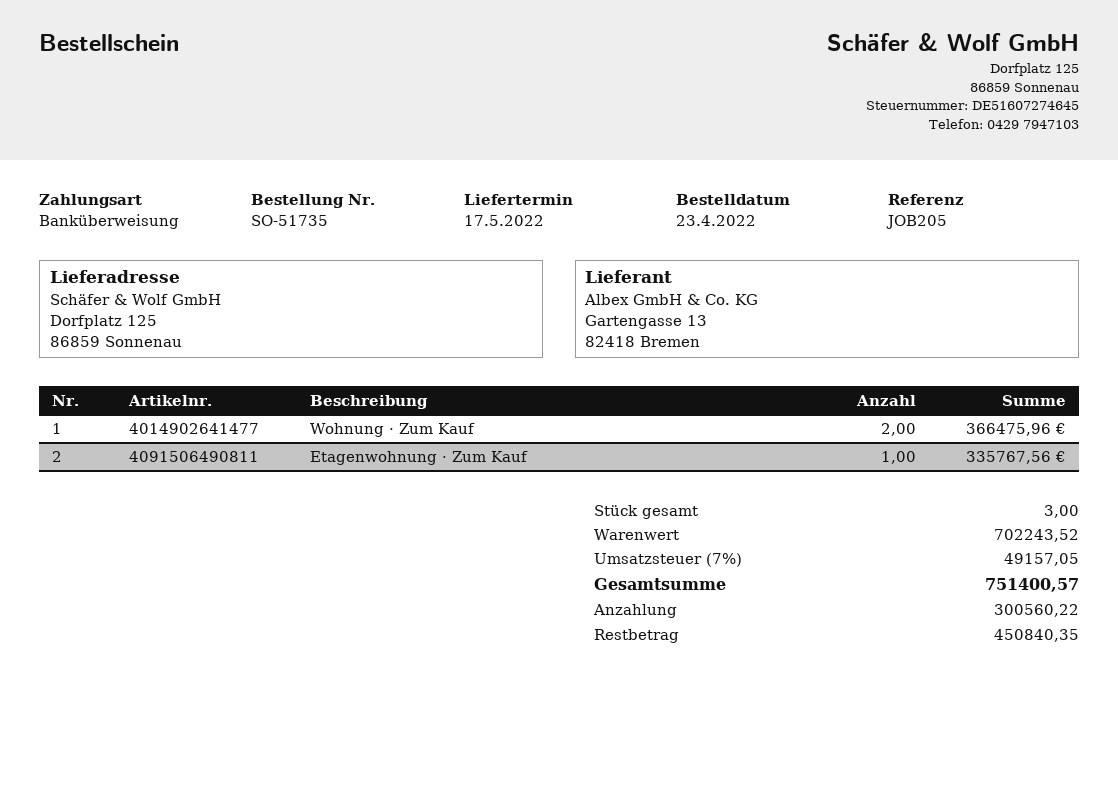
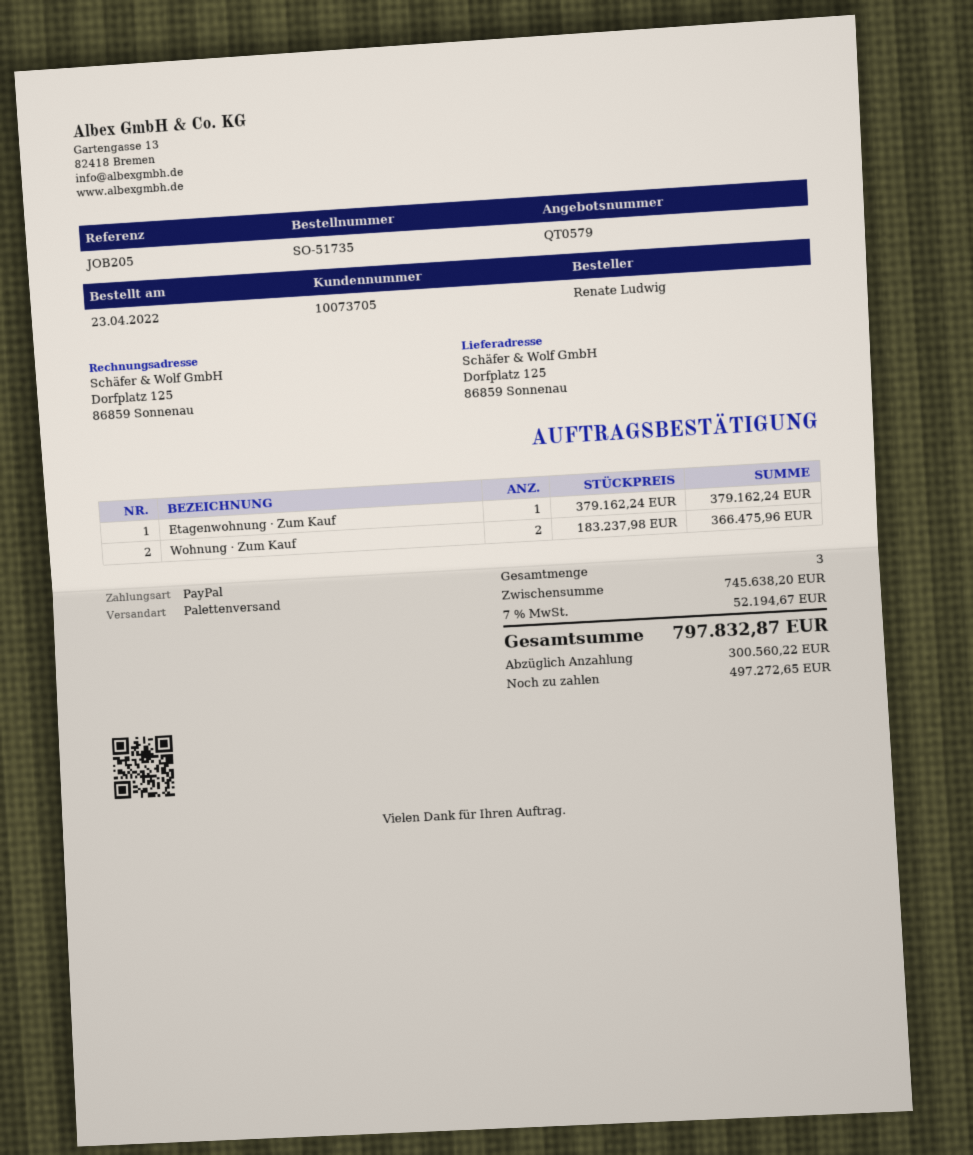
payment method: bank transfer -> PayPal
Etagenwohnung · Zum Kauf: 1 for 335767.56 -> 1 for 379162.24
subtotal: 702243.52 -> 745638.20
tax: 7% = 49157.05 -> 7% = 52194.67
total: 751400.57 -> 797832.87
balance: 450840.35 -> 497272.65

